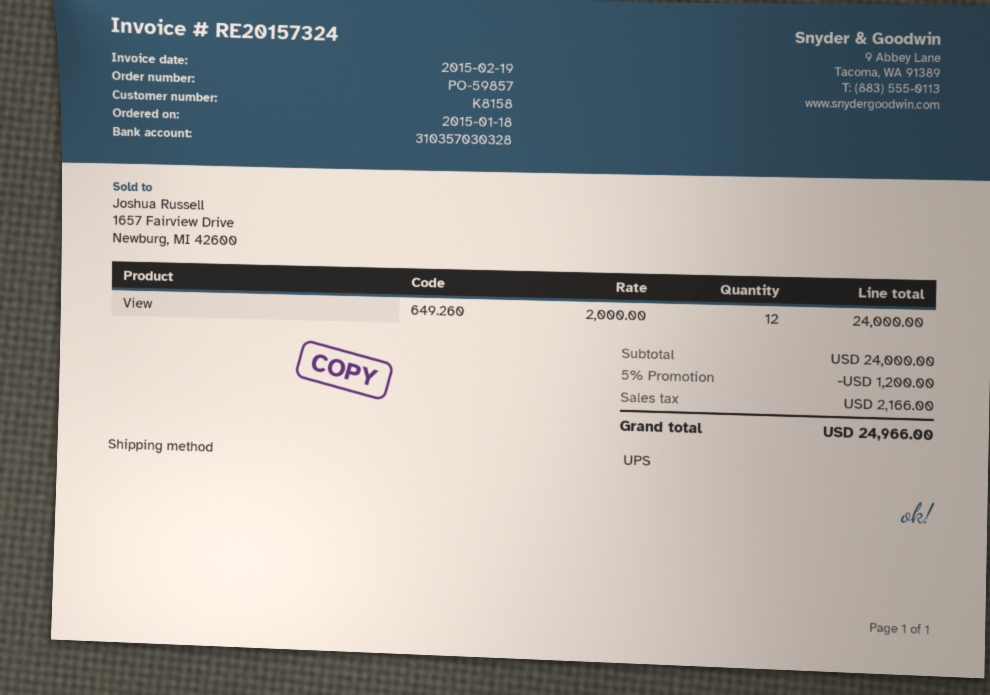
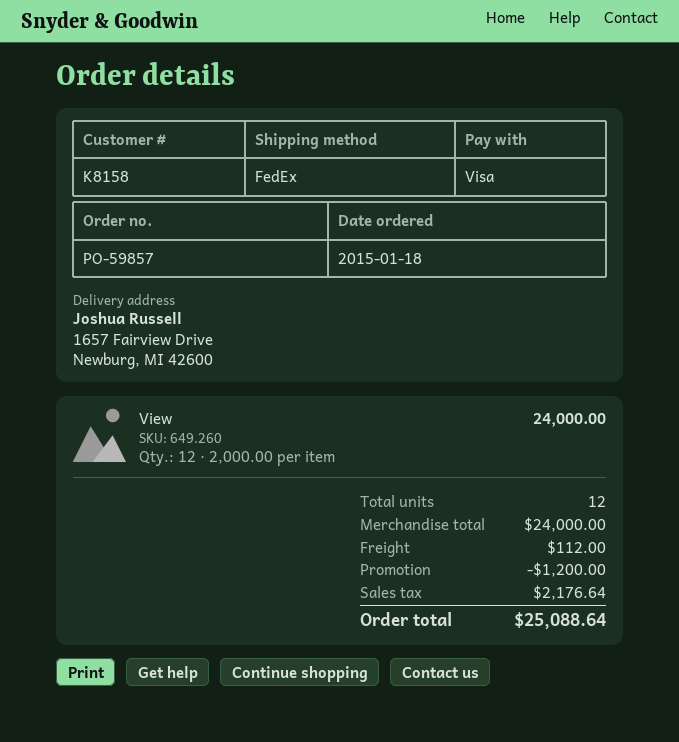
shipping method: UPS -> FedEx
shipping: none -> 112.00
tax: 2166.00 -> 2176.64
total: 24966.00 -> 25088.64

